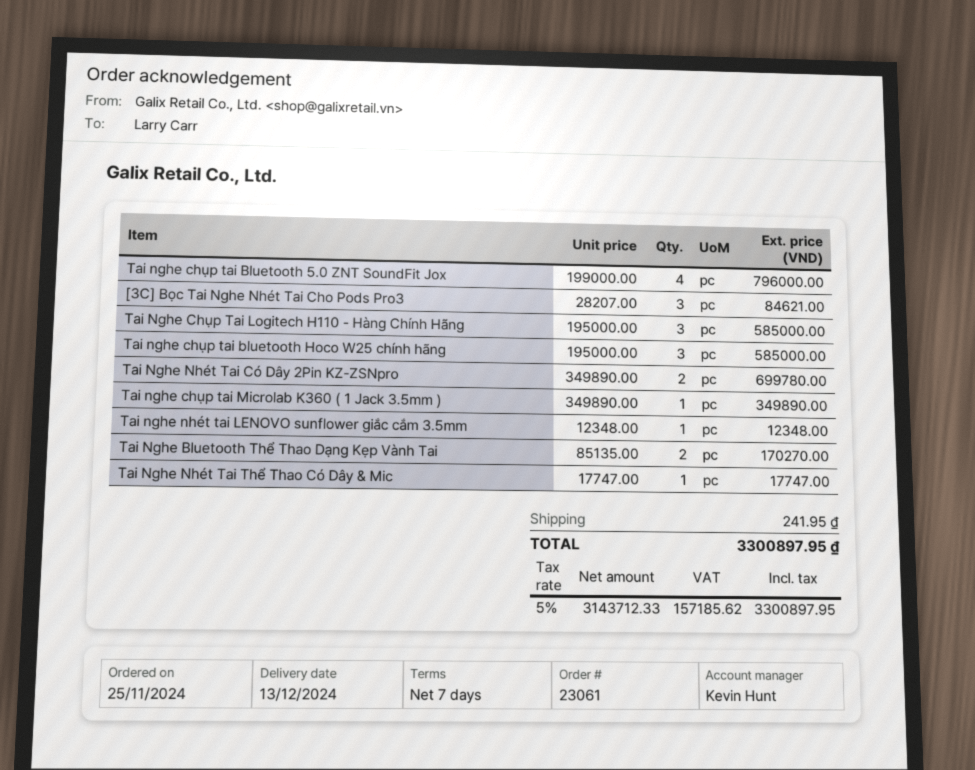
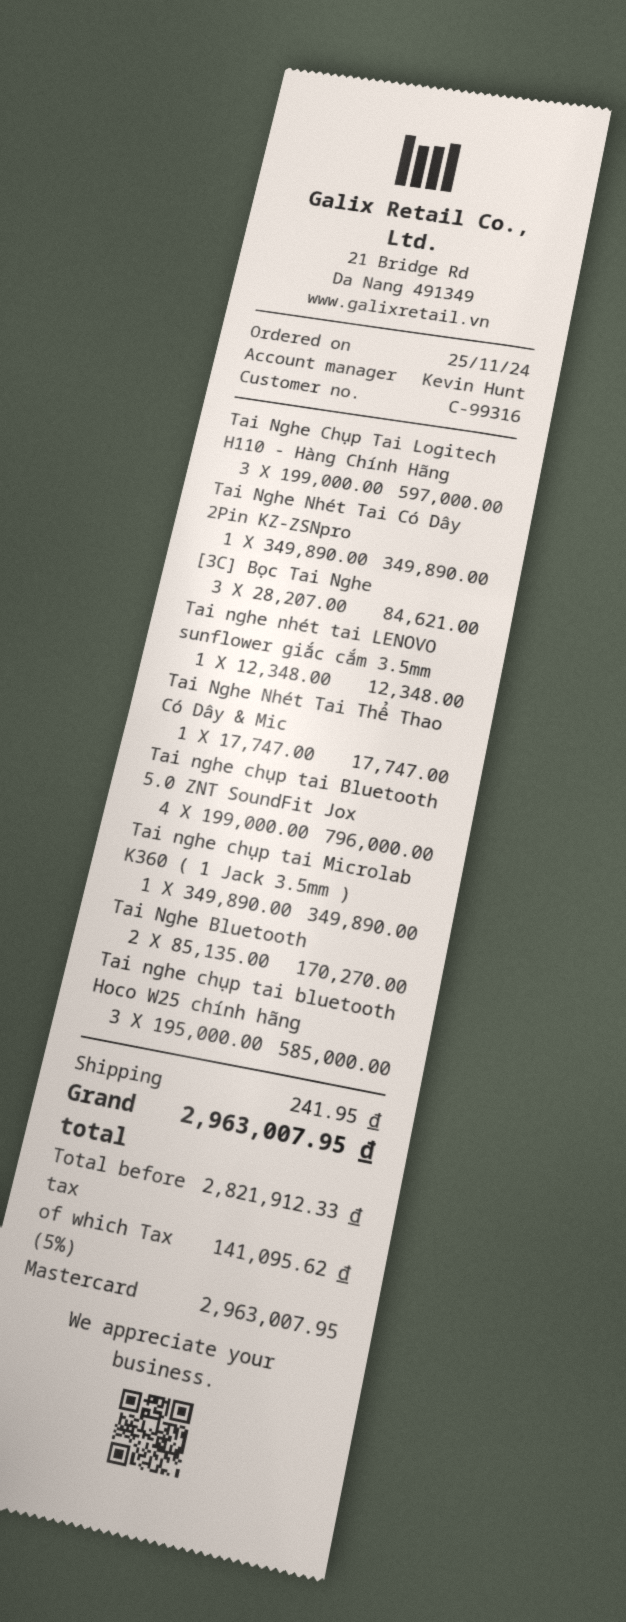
Tai Nghe Chụp Tai Logitech H110 - Hàng Chính Hãng: 3 x 195000.00 = 585000.00 -> 3 x 199000.00 = 597000.00
Tai Nghe Nhét Tai Có Dây 2Pin KZ-ZSNpro: 2 x 349890.00 = 699780.00 -> 1 x 349890.00 = 349890.00
net: 3143712.33 -> 2821912.33
tax: 5% = 157185.62 -> 5% = 141095.62
total: 3300897.95 -> 2963007.95

